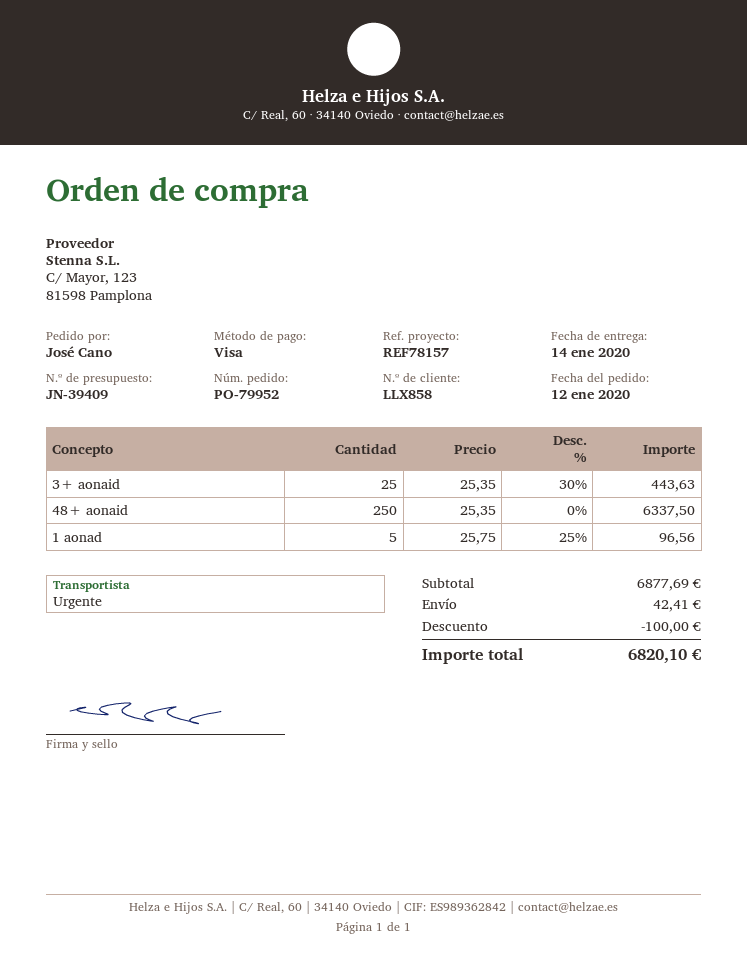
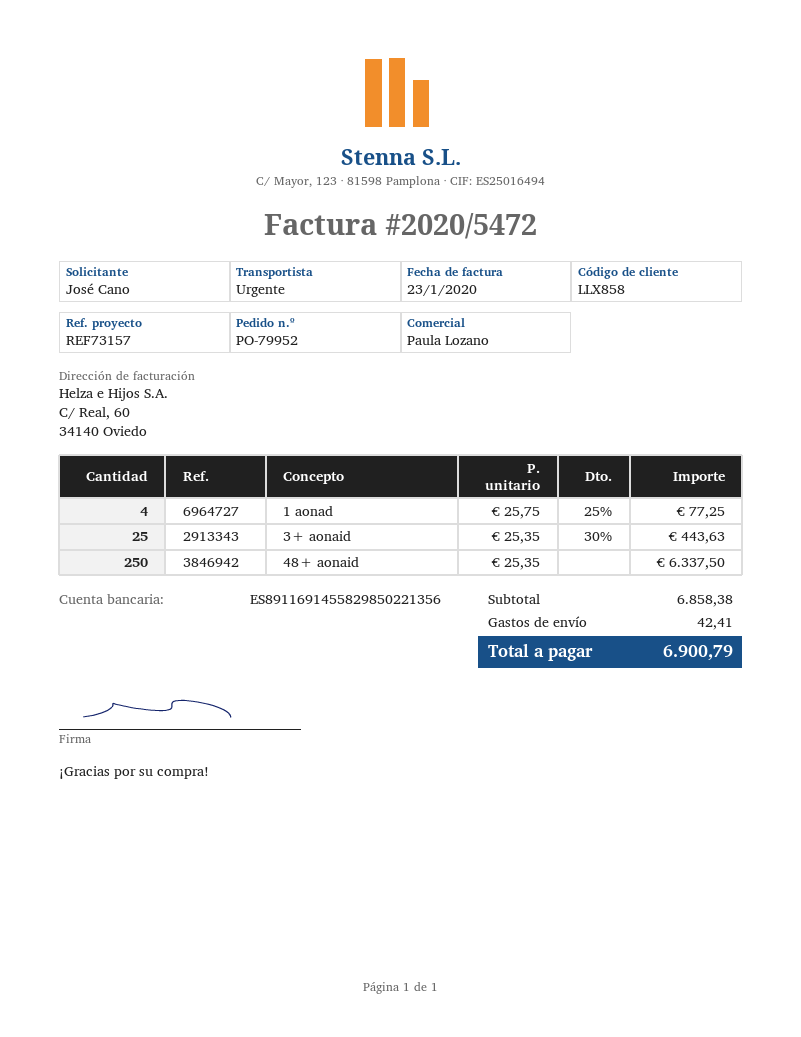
reference: REF78157 -> REF73157
1 aonad: 5 x 25.75 - 25% = 96.56 -> 4 x 25.75 - 25% = 77.25
subtotal: 6877.69 -> 6858.38
discount: 100.00 -> none
total: 6820.10 -> 6900.79

